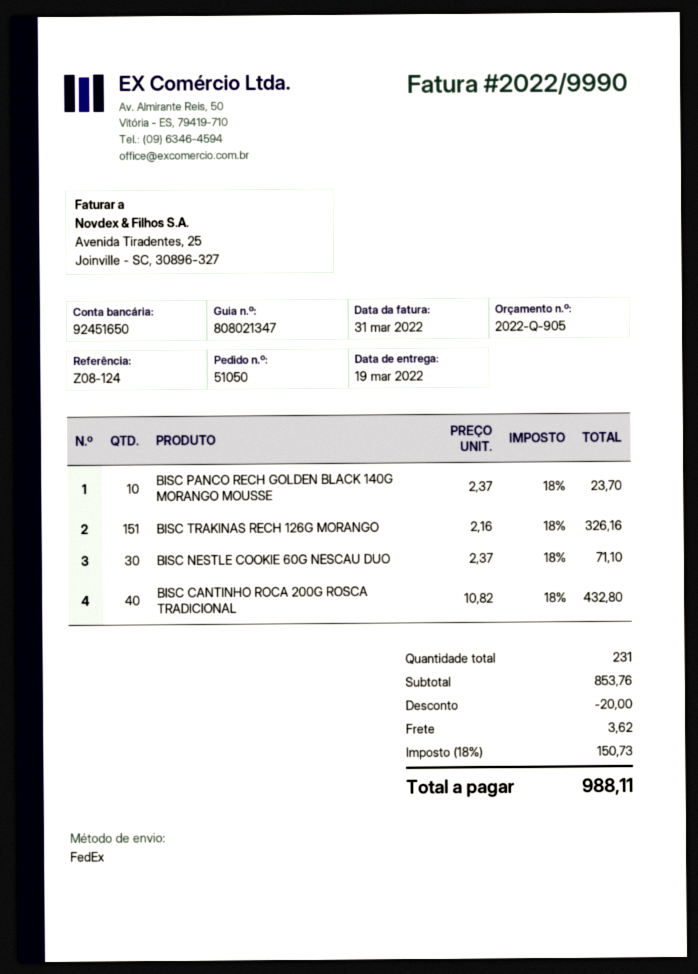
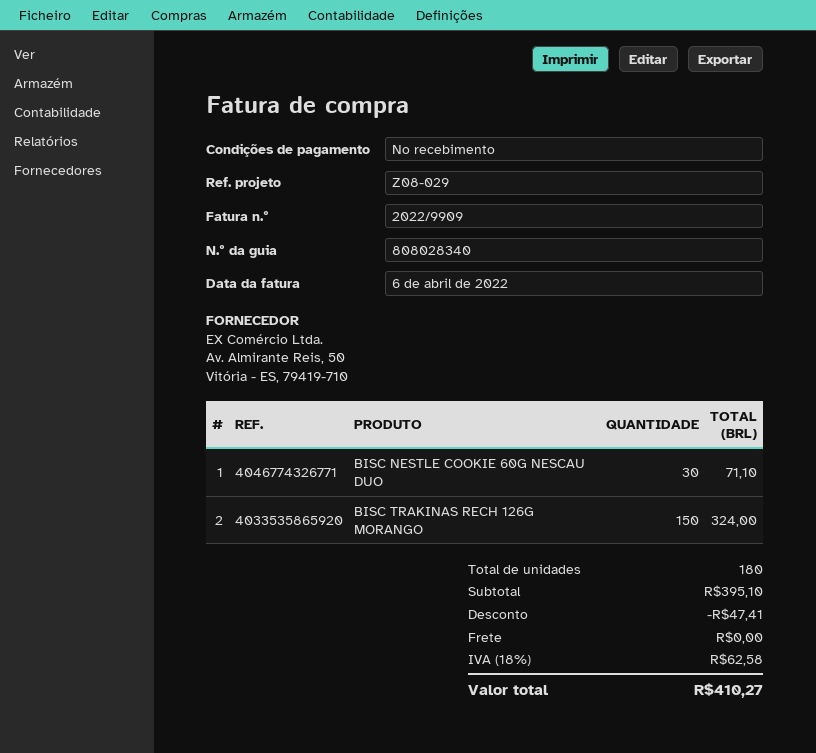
delivery note number: 808021347 -> 808028340
invoice number: 2022/9990 -> 2022/9909
invoice date: 2022-03-31 -> 2022-04-06
reference: Z08-124 -> Z08-029
BISC PANCO RECH GOLDEN BLACK 140G MORANGO MOUSSE: 10 for 23.70 -> none
BISC TRAKINAS RECH 126G MORANGO: 151 for 326.16 -> 150 for 324.00
BISC CANTINHO ROCA 200G ROSCA TRADICIONAL: 40 for 432.80 -> none
total quantity: 231 -> 180
subtotal: 853.76 -> 395.10
discount: 20.00 -> 47.41
shipping: 3.62 -> 0.00
tax: 18% = 150.73 -> 18% = 62.58
total: 988.11 -> 410.27

